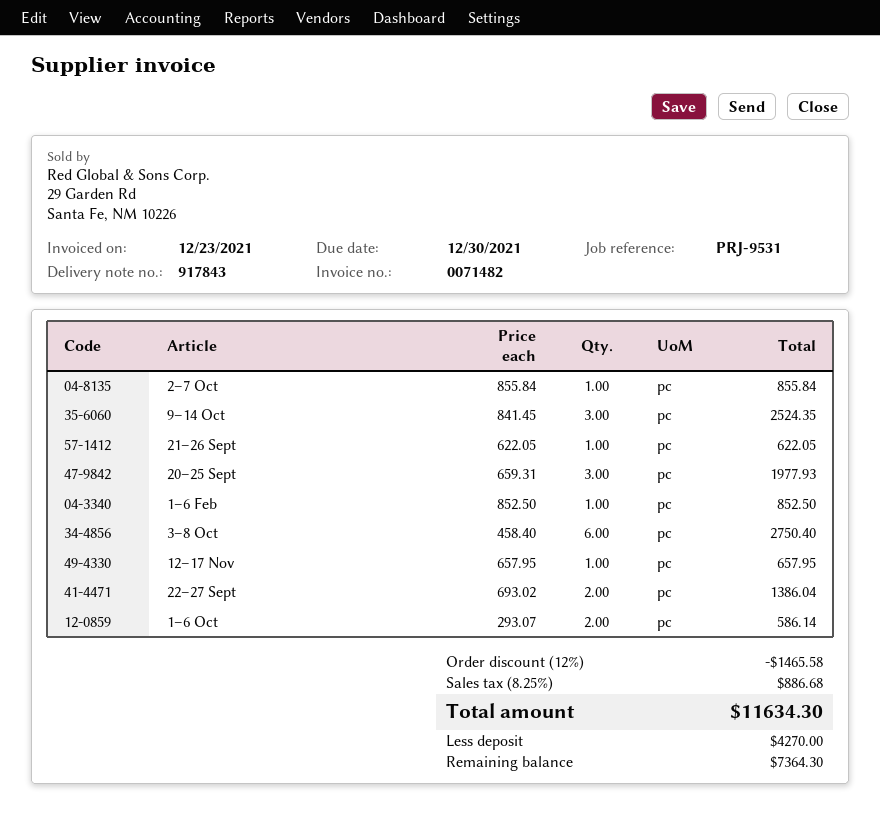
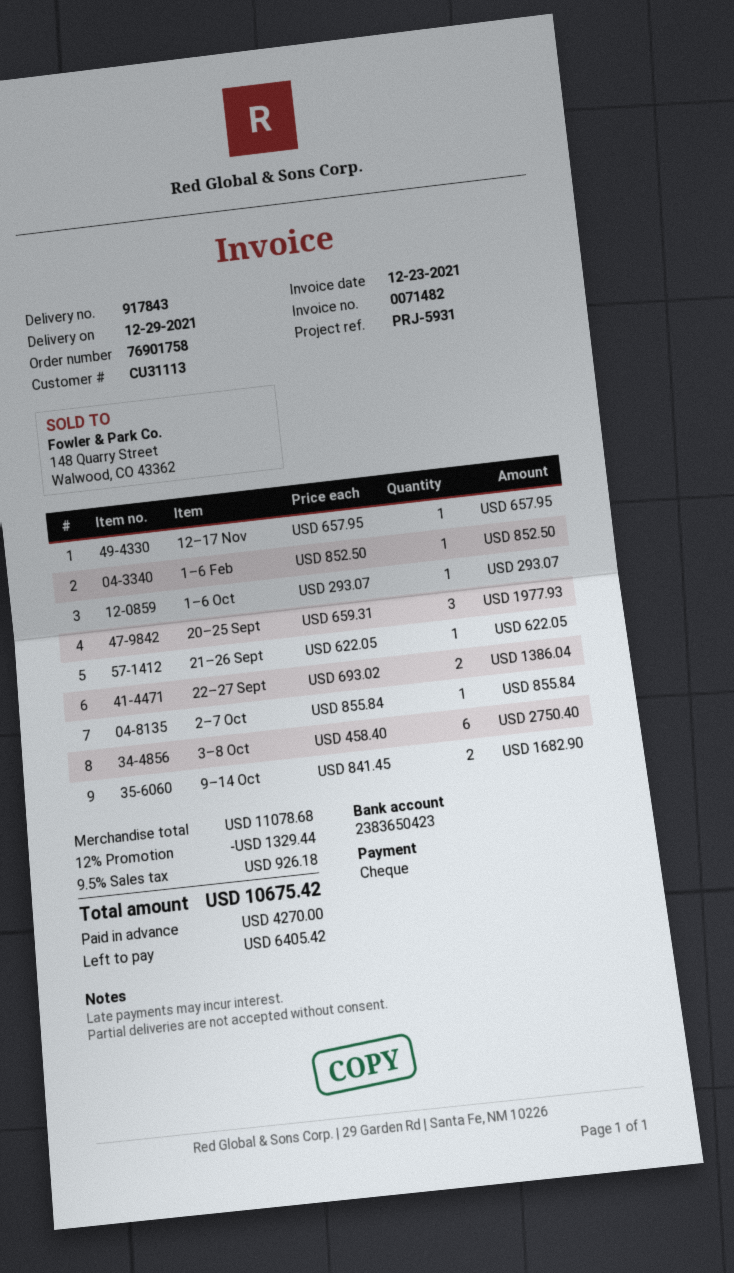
reference: PRJ-9531 -> PRJ-5931
9–14 Oct: 3 x 841.45 = 2524.35 -> 2 x 841.45 = 1682.90
1–6 Oct: 2 x 293.07 = 586.14 -> 1 x 293.07 = 293.07
discount: 12% = 1465.58 -> 12% = 1329.44
tax: 8.25% = 886.68 -> 9.5% = 926.18
total: 11634.30 -> 10675.42
balance: 7364.30 -> 6405.42

